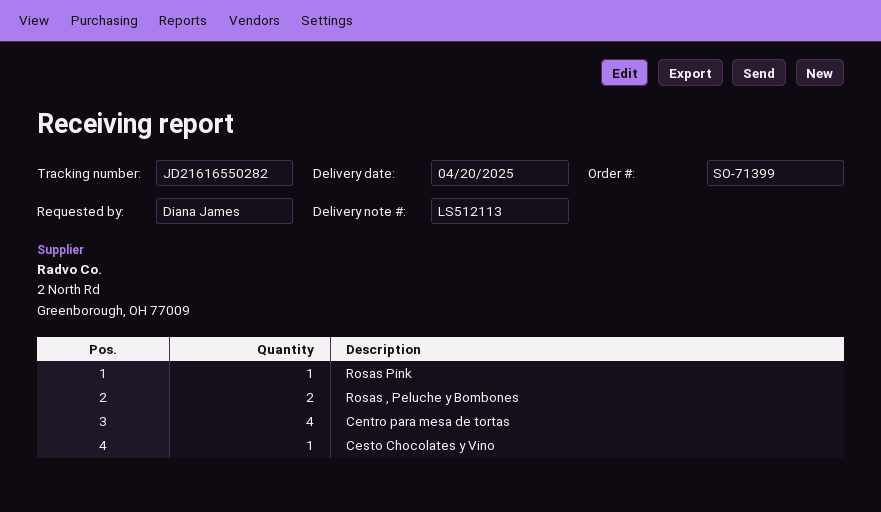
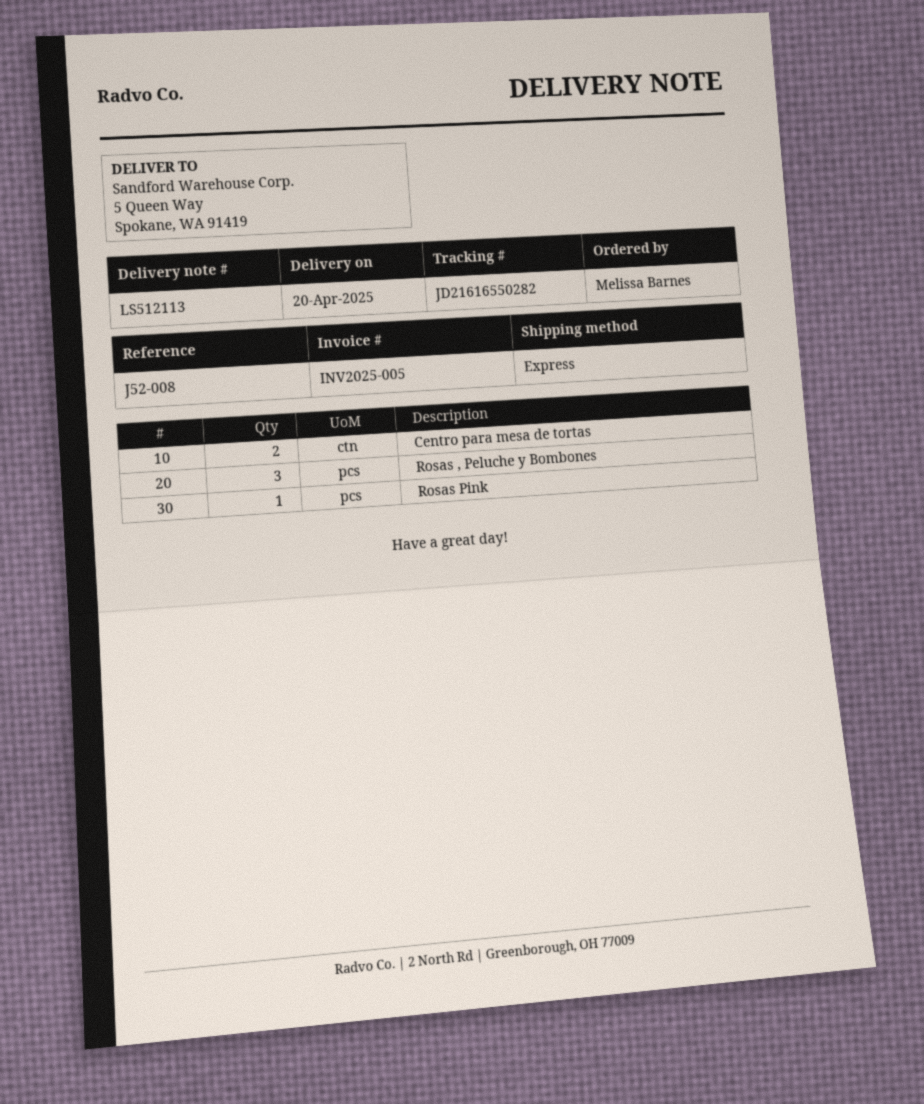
ordered by: Diana James -> Melissa Barnes
Rosas , Peluche y Bombones: 2 -> 3
Centro para mesa de tortas: 4 -> 2
Cesto Chocolates y Vino: 1 -> none

